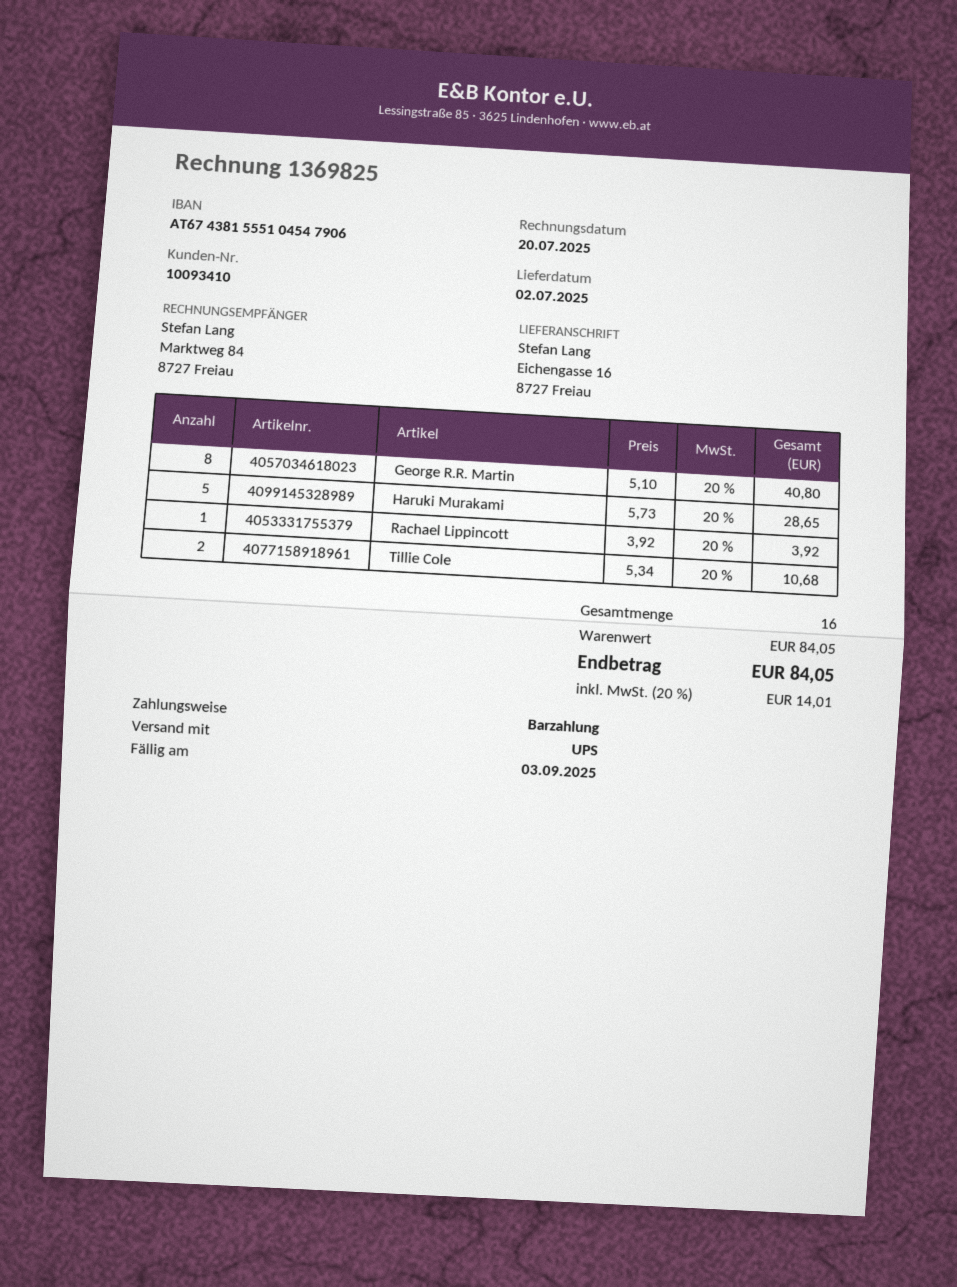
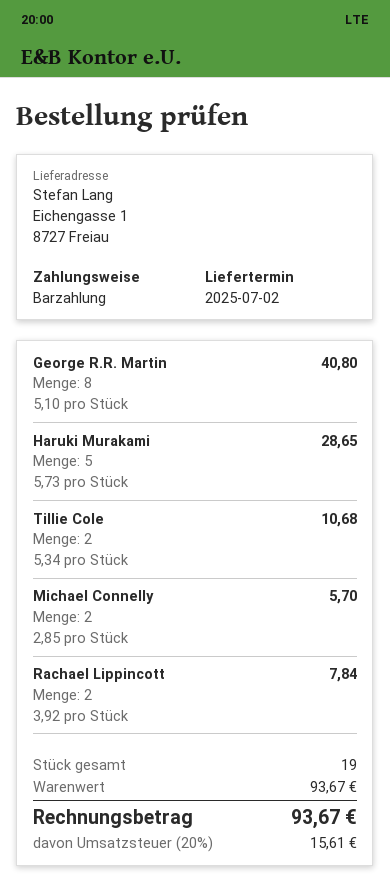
ship to: Eichengasse 16, 8727 Freiau -> Eichengasse 1, 8727 Freiau
Rachael Lippincott: 1 x 3.92 = 3.92 -> 2 x 3.92 = 7.84
Michael Connelly: none -> 2 x 2.85 = 5.70
total quantity: 16 -> 19
subtotal: 84.05 -> 93.67
tax: 20% = 14.01 -> 20% = 15.61
total: 84.05 -> 93.67

